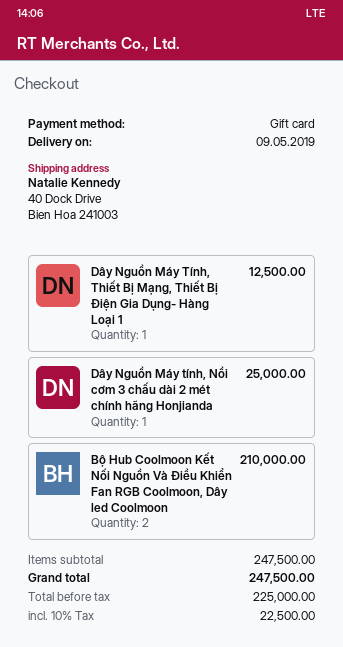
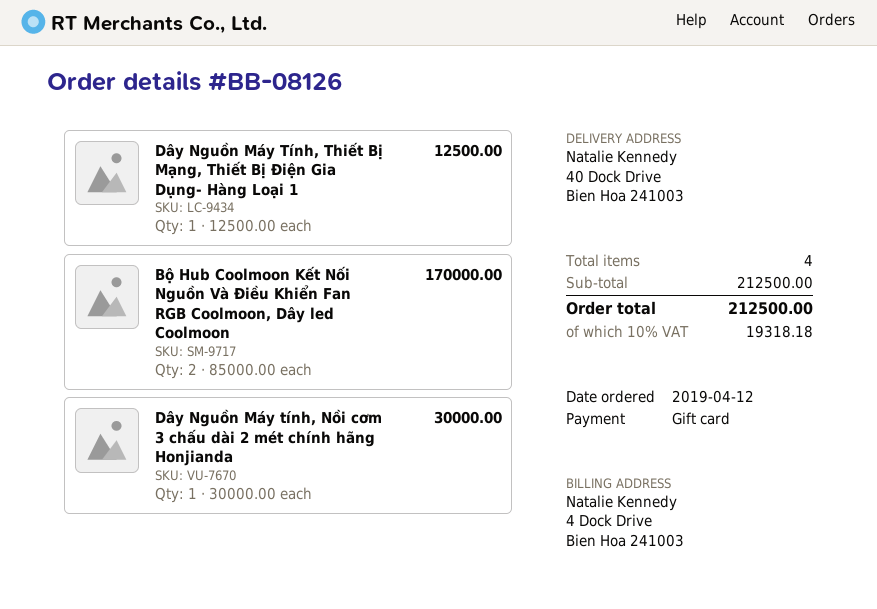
Dây Nguồn Máy tính, Nồi cơm 3 chấu dài 2 mét chính hãng Honjianda: 1 for 25000.00 -> 1 for 30000.00
Bộ Hub Coolmoon Kết Nối Nguồn Và Điều Khiển Fan RGB Coolmoon, Dây led Coolmoon: 2 for 210000.00 -> 2 for 170000.00
subtotal: 247500.00 -> 212500.00
tax: 10% = 22500.00 -> 10% = 19318.18
total: 247500.00 -> 212500.00

